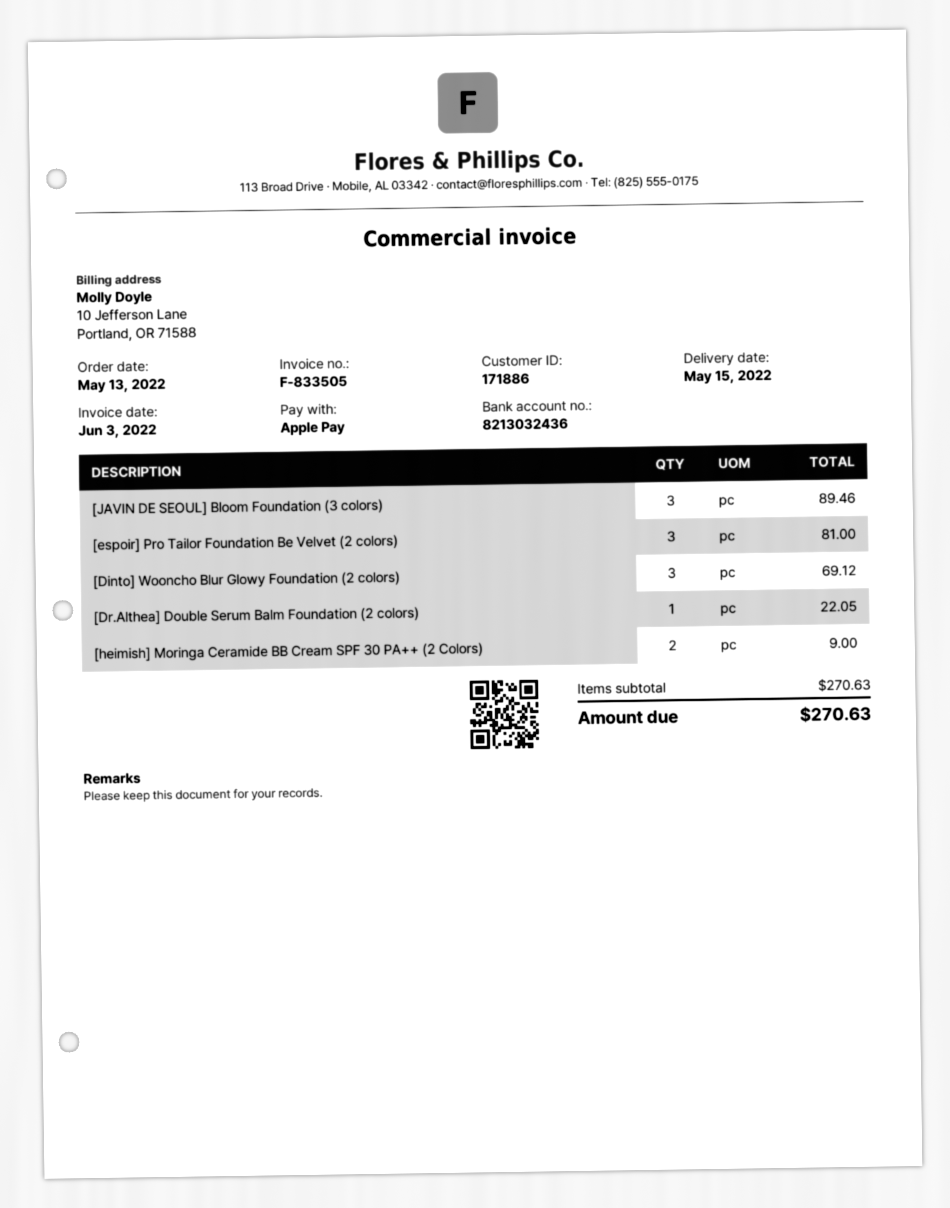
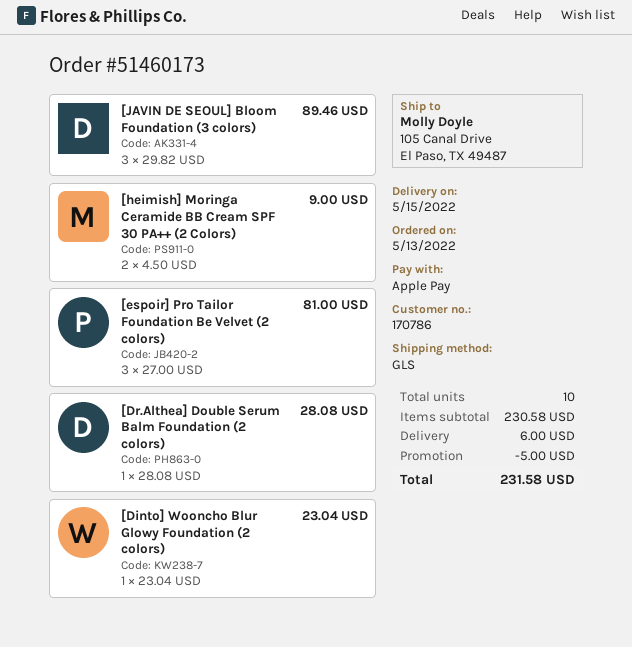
customer number: 171886 -> 170786
[Dinto] Wooncho Blur Glowy Foundation (2 colors): 3 for 69.12 -> 1 for 23.04
[Dr.Althea] Double Serum Balm Foundation (2 colors): 1 for 22.05 -> 1 for 28.08
subtotal: 270.63 -> 230.58
discount: none -> 5.00
shipping: none -> 6.00
total: 270.63 -> 231.58

